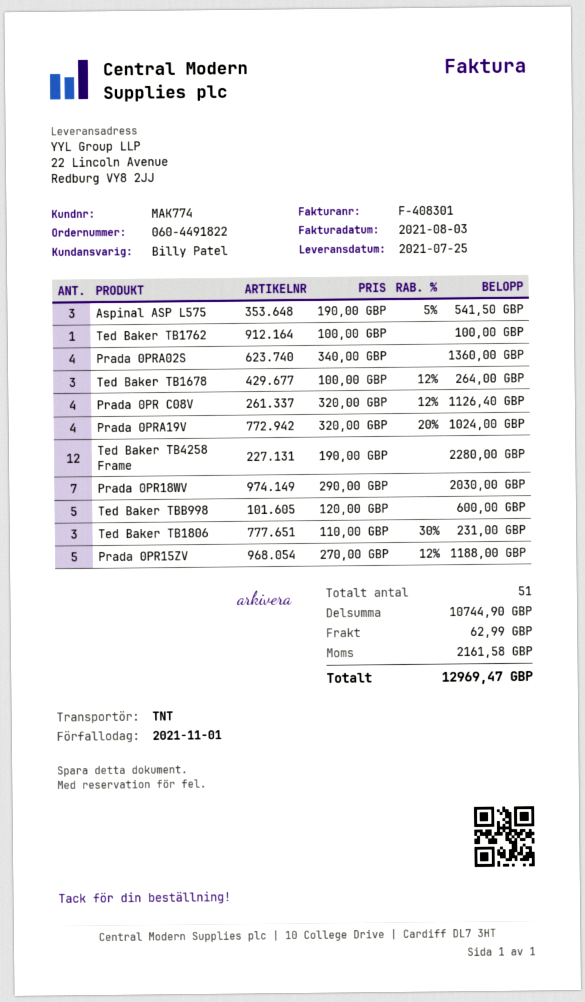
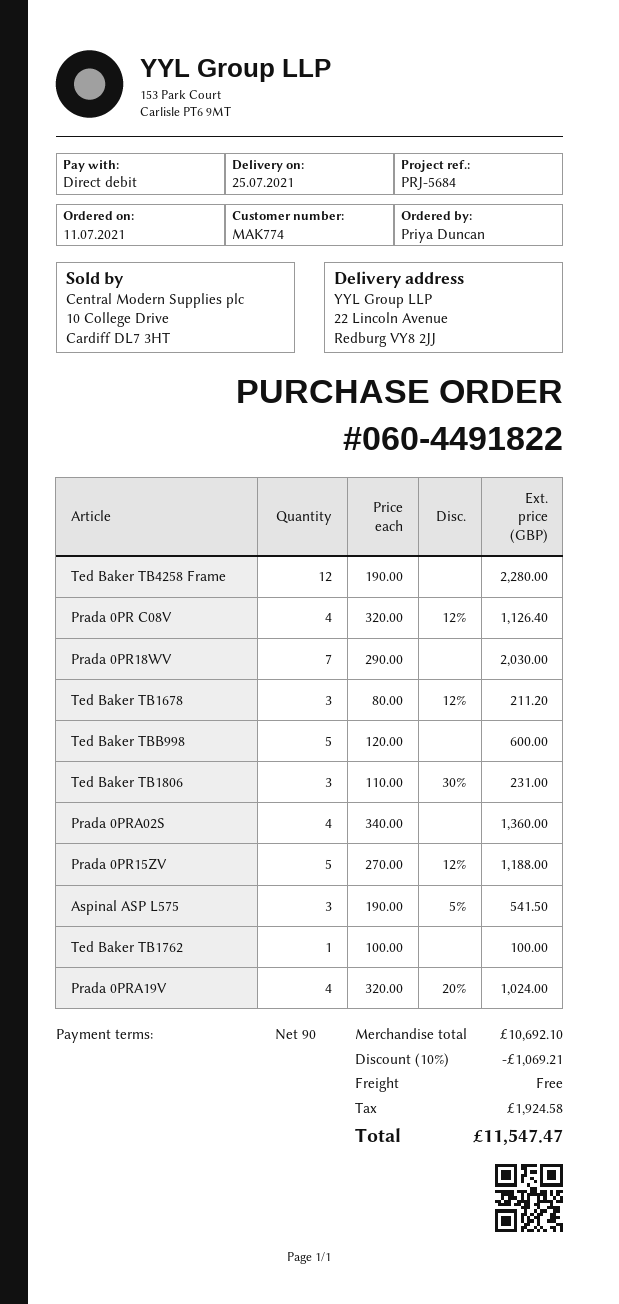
Ted Baker TB1678: 3 x 100.00 - 12% = 264.00 -> 3 x 80.00 - 12% = 211.20
subtotal: 10744.90 -> 10692.10
discount: none -> 10% = 1069.21
shipping: 62.99 -> 0.00
tax: 2161.58 -> 1924.58
total: 12969.47 -> 11547.47

